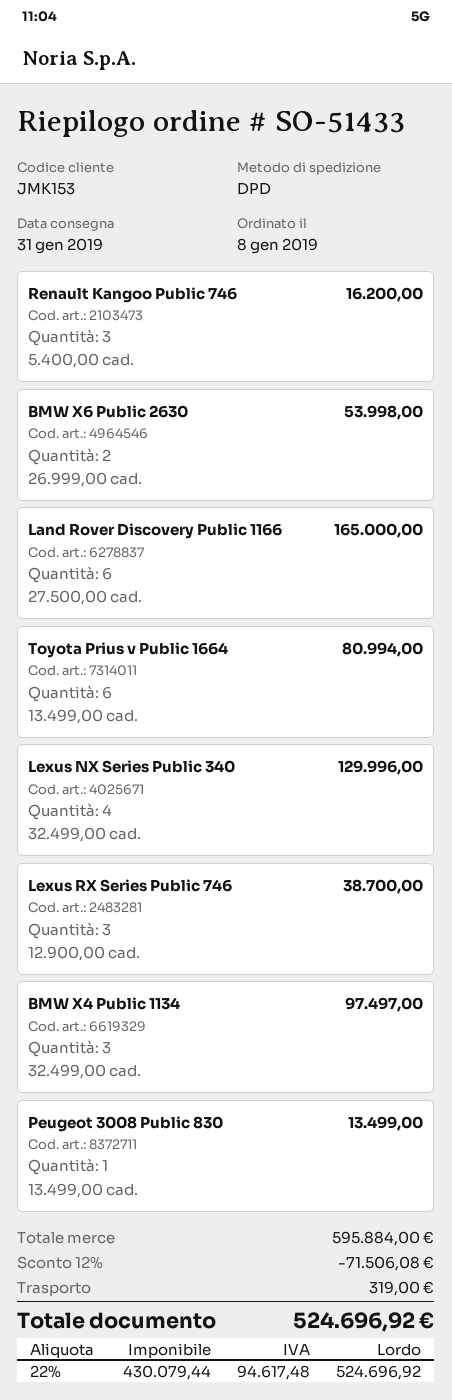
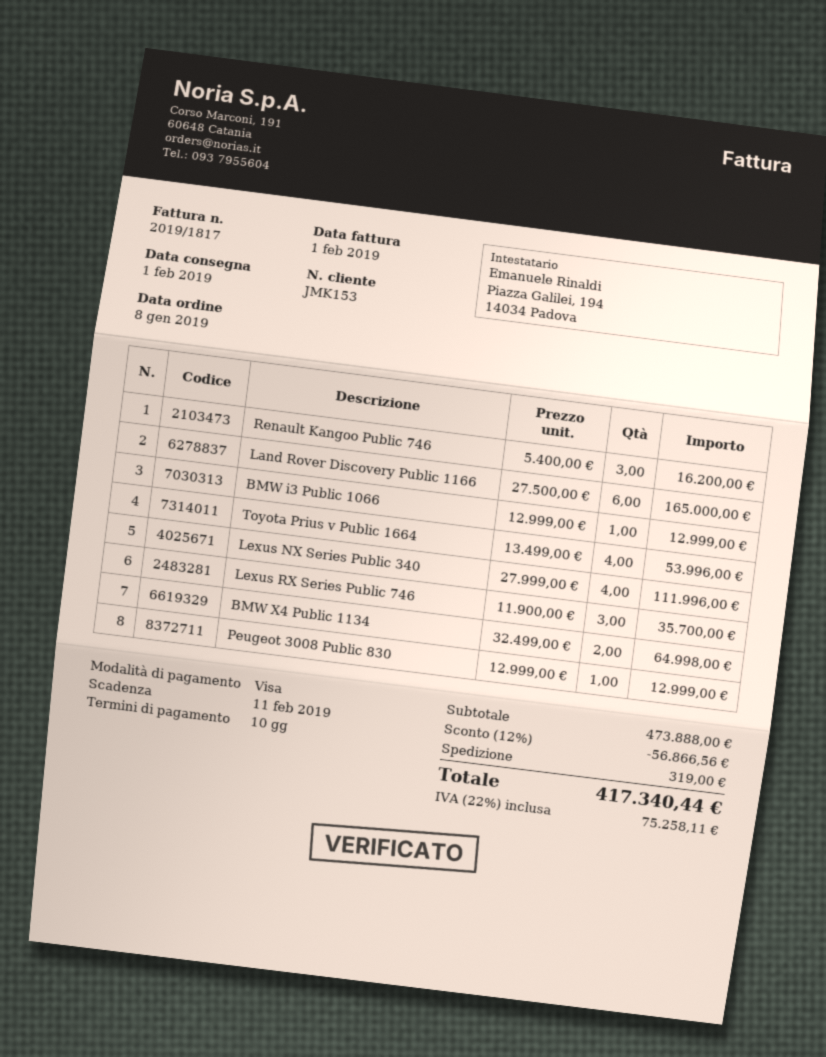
delivery date: 2019-01-31 -> 2019-02-01
BMW X6 Public 2630: 2 x 26999.00 = 53998.00 -> none
Toyota Prius v Public 1664: 6 x 13499.00 = 80994.00 -> 4 x 13499.00 = 53996.00
Lexus NX Series Public 340: 4 x 32499.00 = 129996.00 -> 4 x 27999.00 = 111996.00
Lexus RX Series Public 746: 3 x 12900.00 = 38700.00 -> 3 x 11900.00 = 35700.00
BMW X4 Public 1134: 3 x 32499.00 = 97497.00 -> 2 x 32499.00 = 64998.00
Peugeot 3008 Public 830: 1 x 13499.00 = 13499.00 -> 1 x 12999.00 = 12999.00
BMW i3 Public 1066: none -> 1 x 12999.00 = 12999.00
subtotal: 595884.00 -> 473888.00
discount: 12% = 71506.08 -> 12% = 56866.56
tax: 22% = 94617.48 -> 22% = 75258.11
total: 524696.92 -> 417340.44

